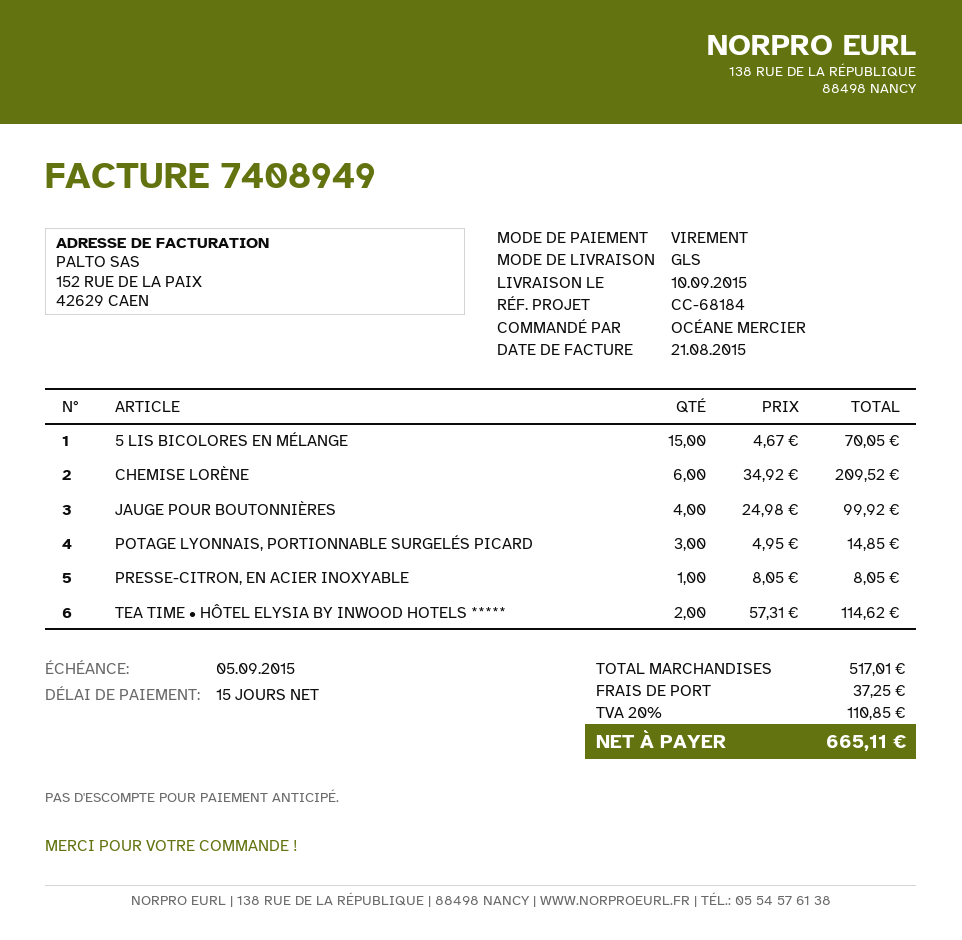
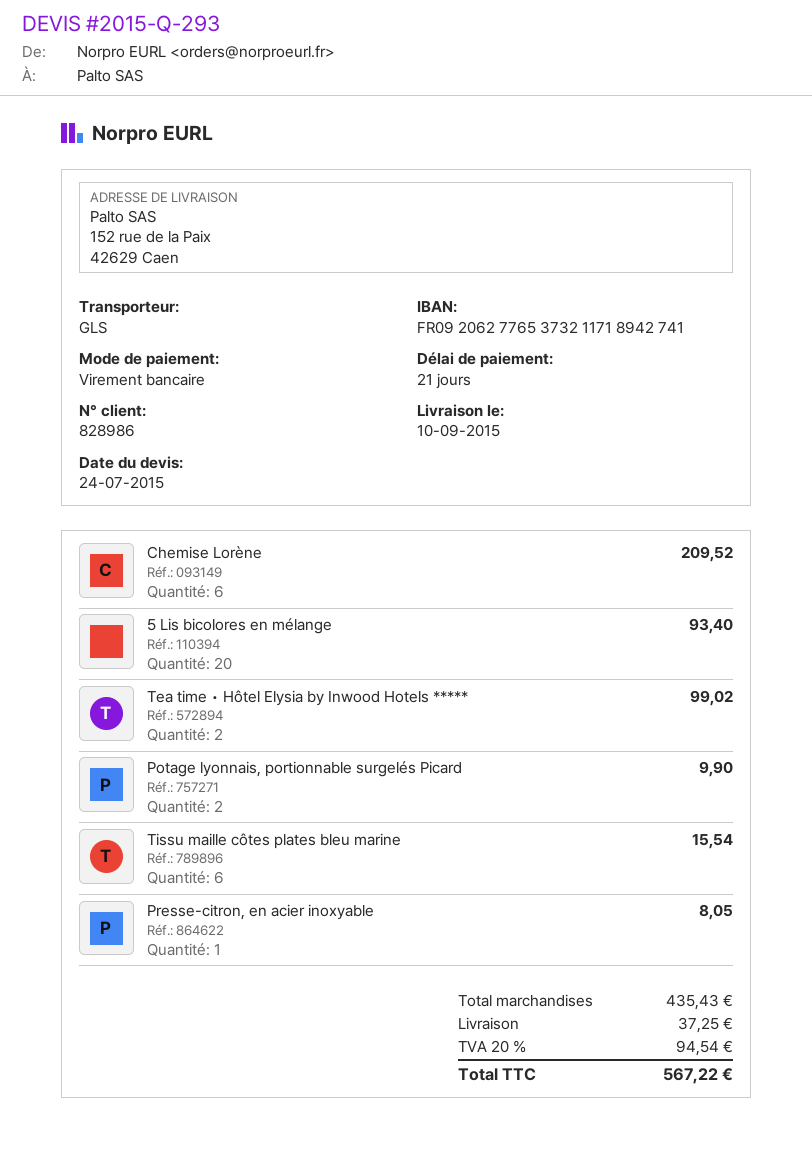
payment terms: 15 days -> 21 days
5 LIS BICOLORES EN MÉLANGE: 15 for 70.05 -> 20 for 93.40
JAUGE POUR BOUTONNIÈRES: 4 for 99.92 -> none
POTAGE LYONNAIS, PORTIONNABLE SURGELÉS PICARD: 3 for 14.85 -> 2 for 9.90
TEA TIME • HÔTEL ELYSIA BY INWOOD HOTELS *****: 2 for 114.62 -> 2 for 99.02
Tissu maille côtes plates bleu marine: none -> 6 for 15.54
subtotal: 517.01 -> 435.43
tax: 20% = 110.85 -> 20% = 94.54
total: 665.11 -> 567.22

